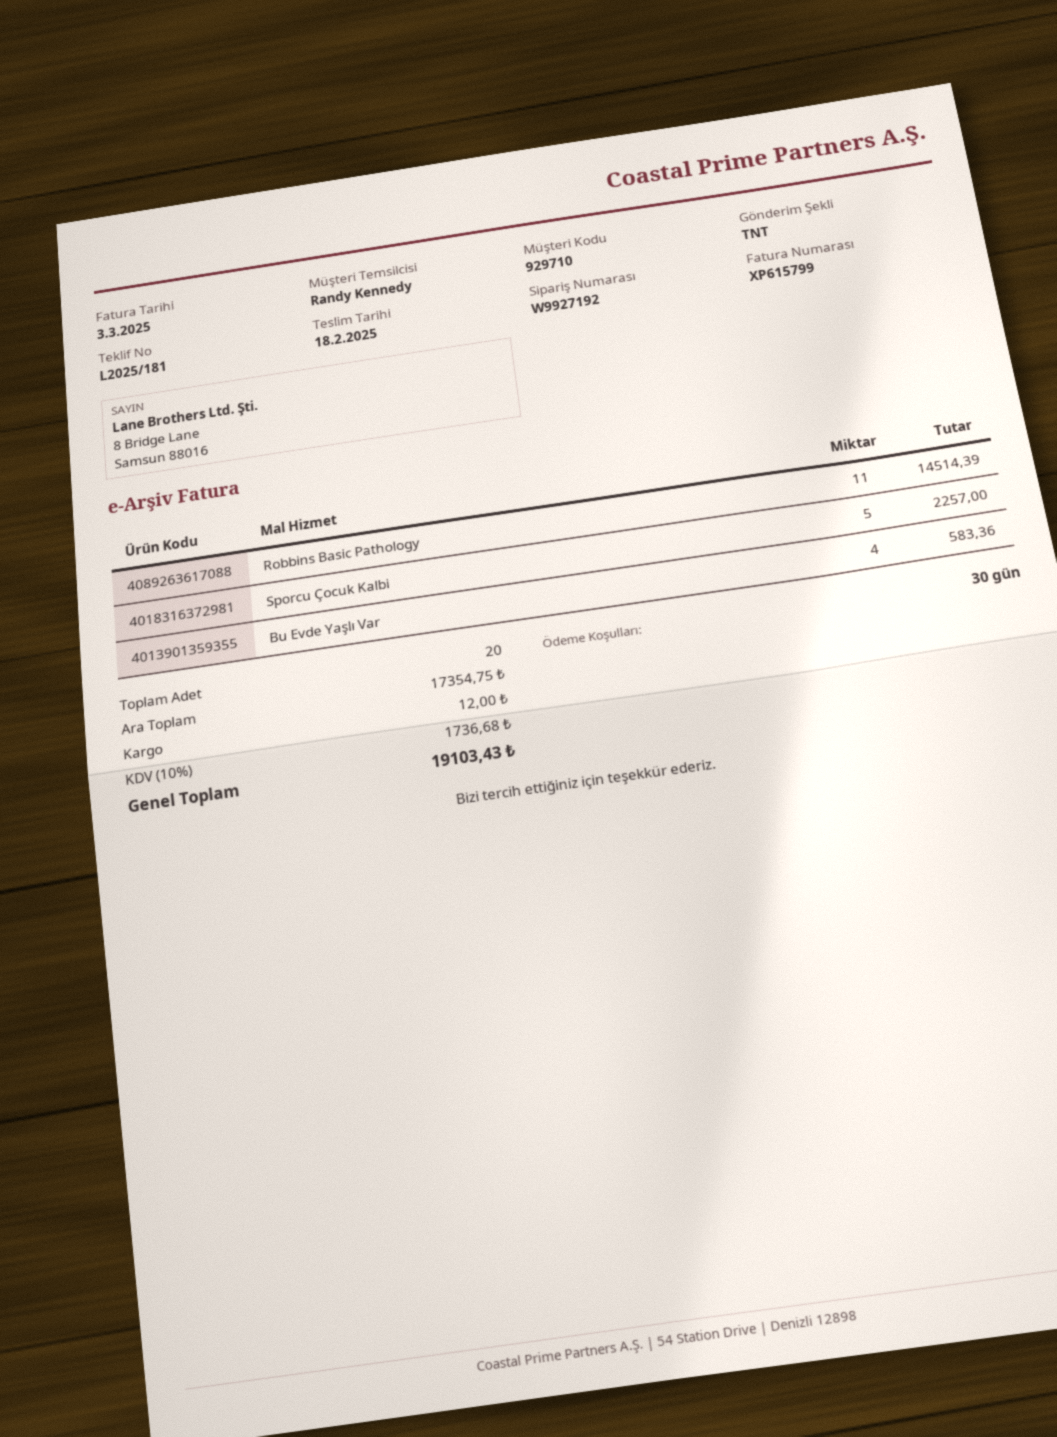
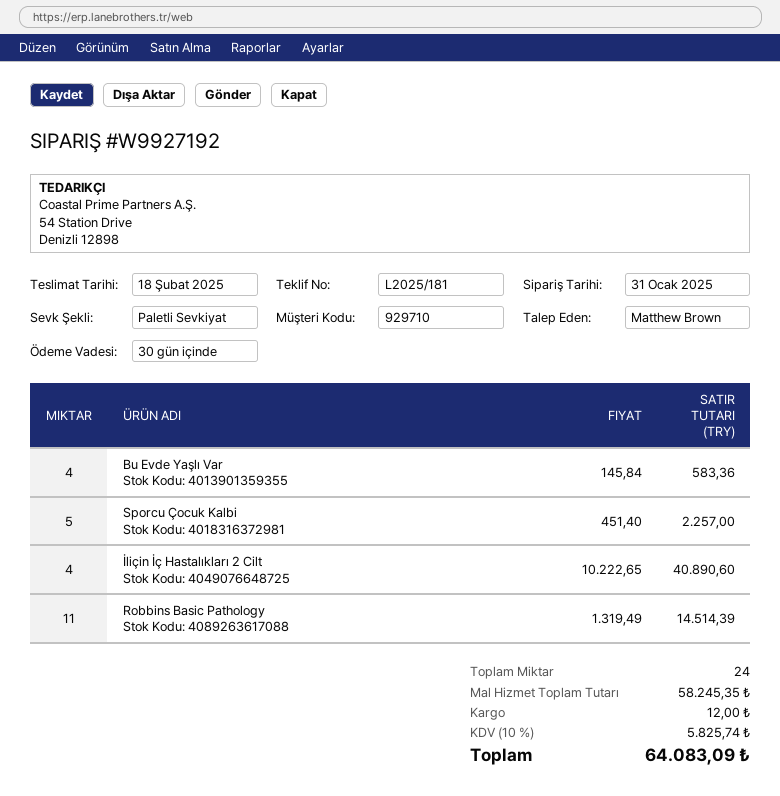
shipping method: TNT -> pallet freight
İliçin İç Hastalıkları 2 Cilt: none -> 4 for 40890.60
total quantity: 20 -> 24
subtotal: 17354.75 -> 58245.35
tax: 10% = 1736.68 -> 10% = 5825.74
total: 19103.43 -> 64083.09

